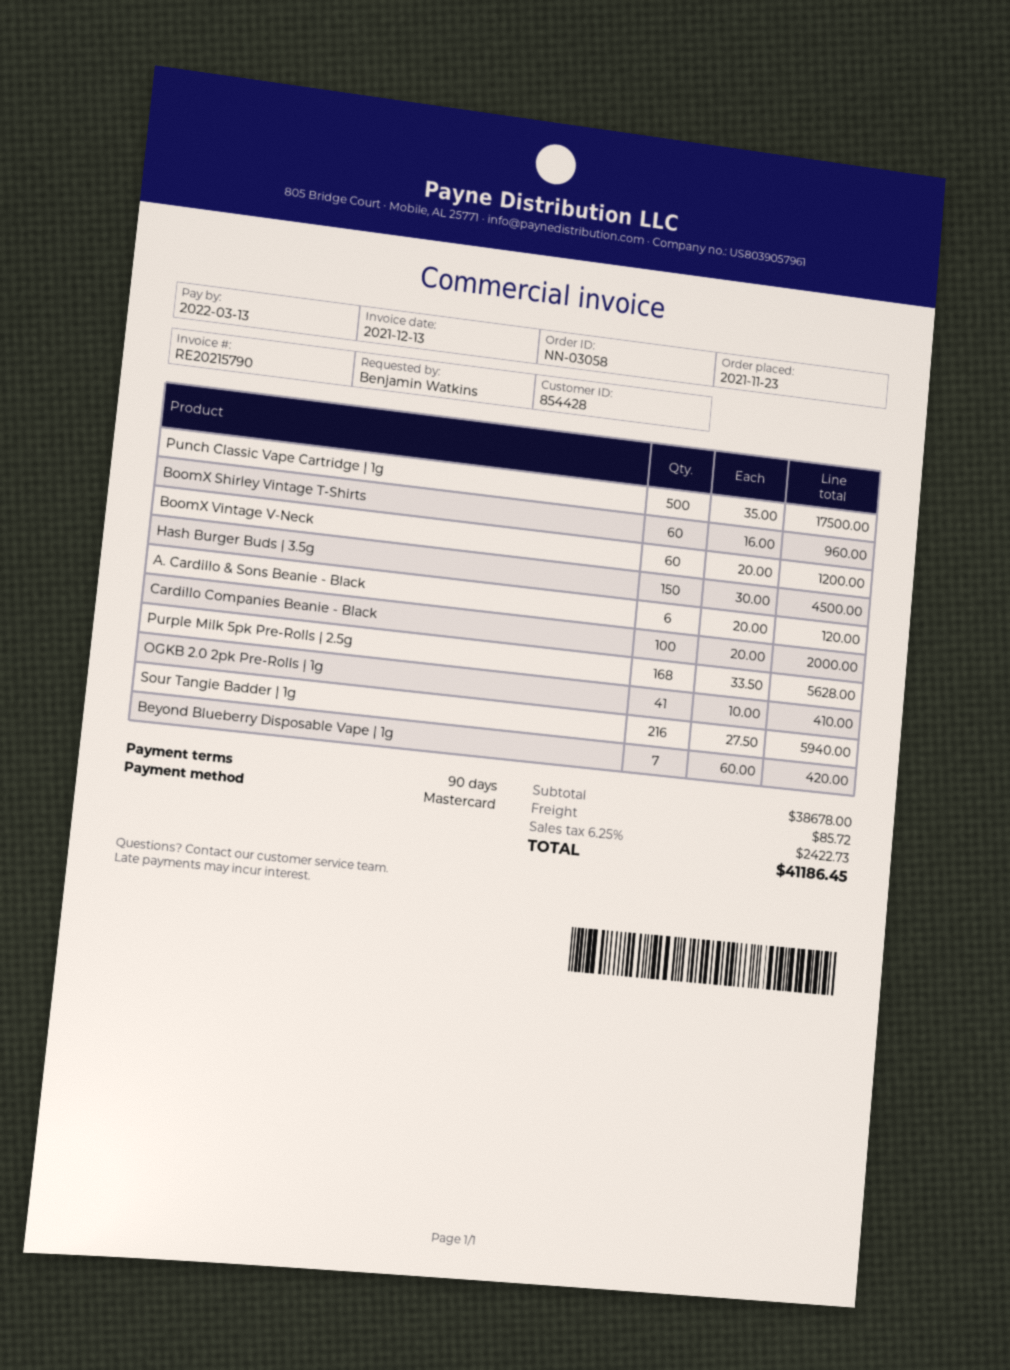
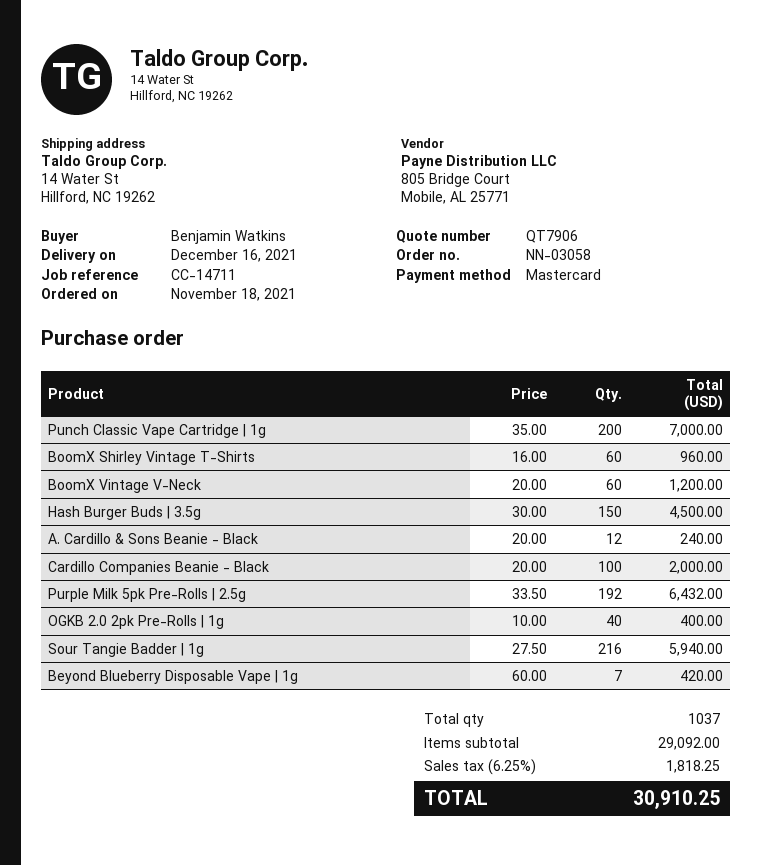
order date: 2021-11-23 -> 2021-11-18
Punch Classic Vape Cartridge | 1g: 500 x 35.00 = 17500.00 -> 200 x 35.00 = 7000.00
A. Cardillo & Sons Beanie - Black: 6 x 20.00 = 120.00 -> 12 x 20.00 = 240.00
Purple Milk 5pk Pre-Rolls | 2.5g: 168 x 33.50 = 5628.00 -> 192 x 33.50 = 6432.00
OGKB 2.0 2pk Pre-Rolls | 1g: 41 x 10.00 = 410.00 -> 40 x 10.00 = 400.00
subtotal: 38678.00 -> 29092.00
shipping: 85.72 -> none
tax: 6.25% = 2422.73 -> 6.25% = 1818.25
total: 41186.45 -> 30910.25

